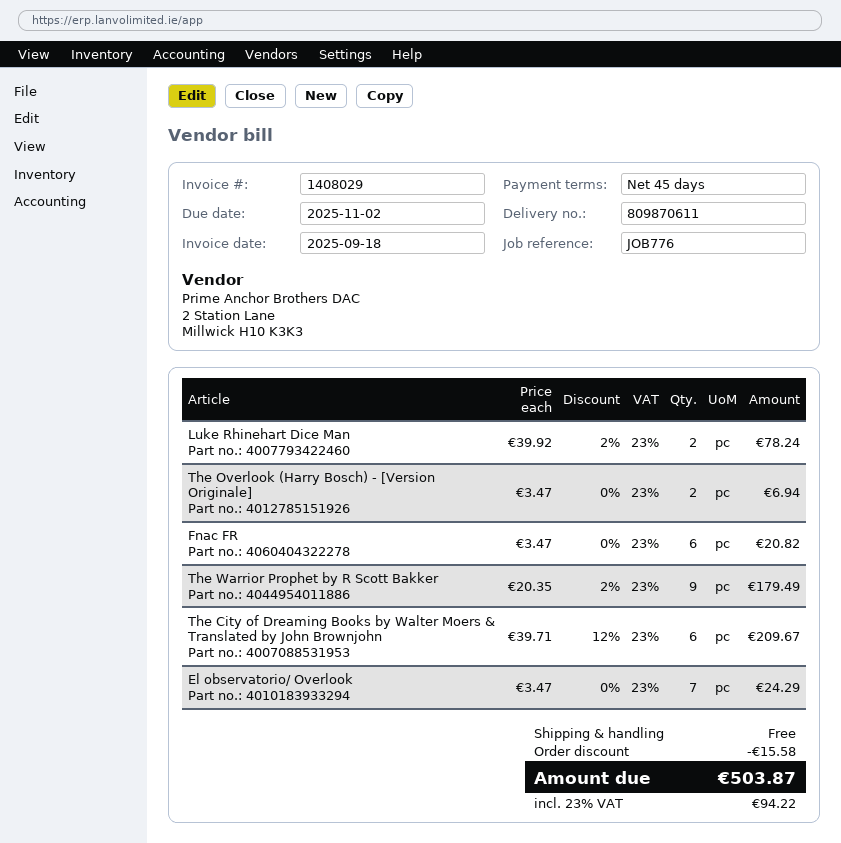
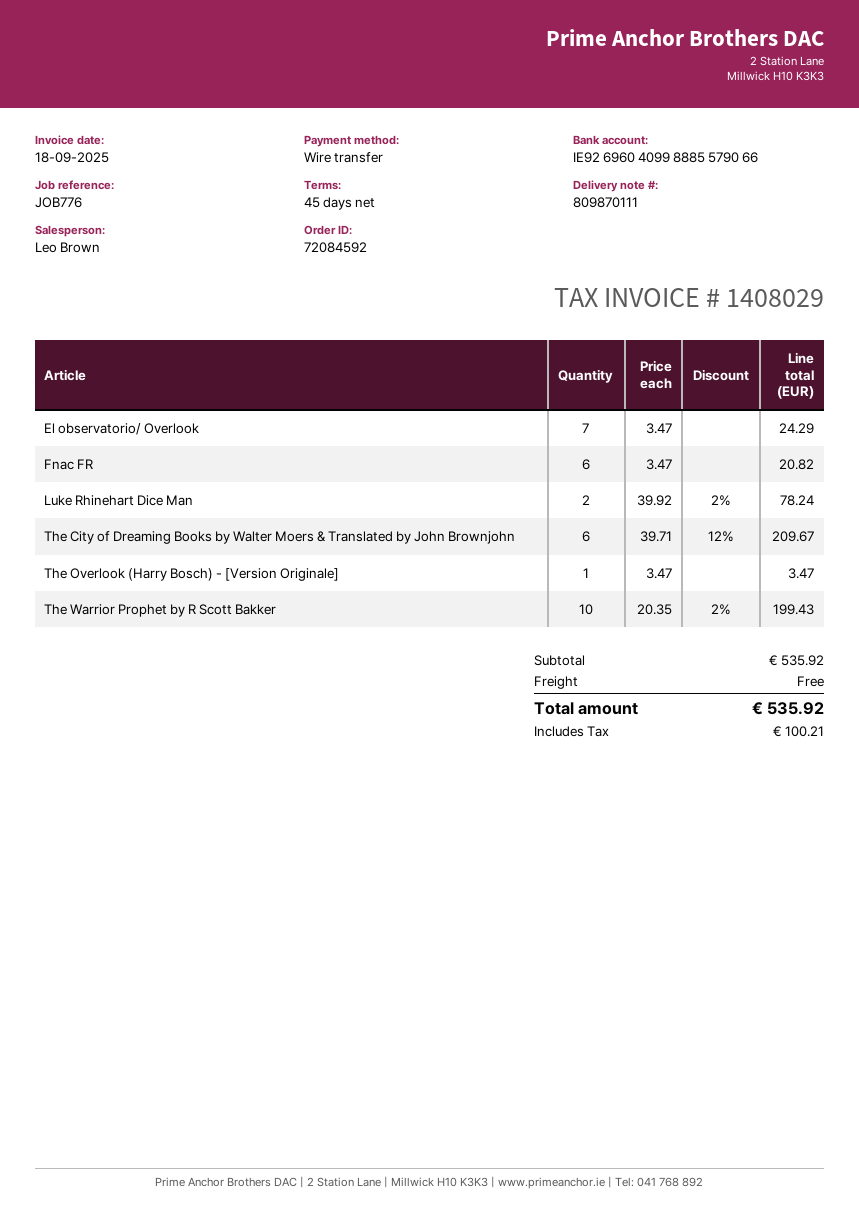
delivery note number: 809870611 -> 809870111
The Overlook (Harry Bosch) - [Version Originale]: 2 x 3.47 = 6.94 -> 1 x 3.47 = 3.47
The Warrior Prophet by R Scott Bakker: 9 x 20.35 - 2% = 179.49 -> 10 x 20.35 - 2% = 199.43
discount: 15.58 -> none
tax: 94.22 -> 100.21
total: 503.87 -> 535.92

